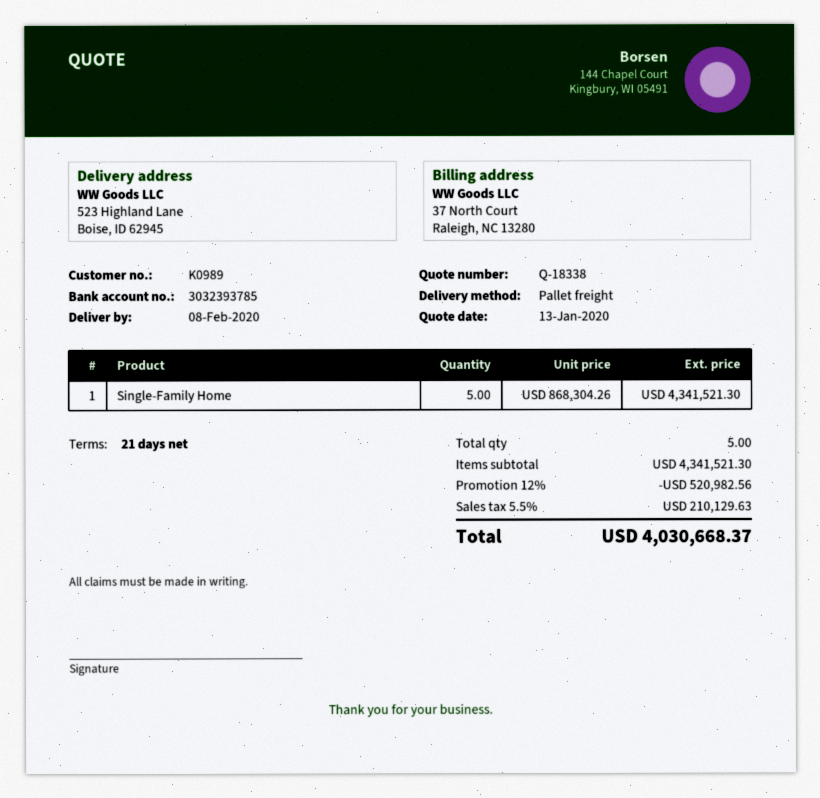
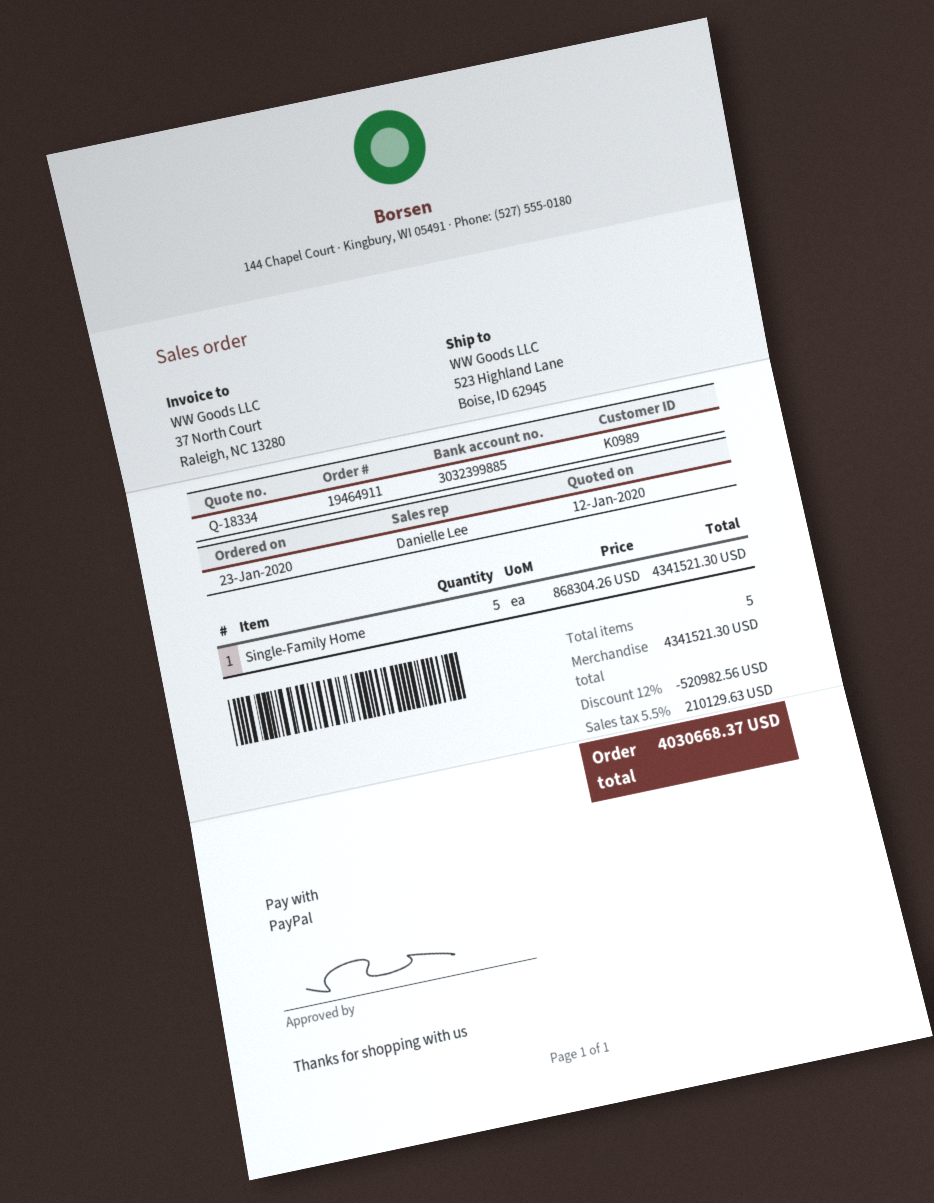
quote number: Q-18338 -> Q-18334
quote date: 2020-01-13 -> 2020-01-12
bank account: 3032393785 -> 3032399885

